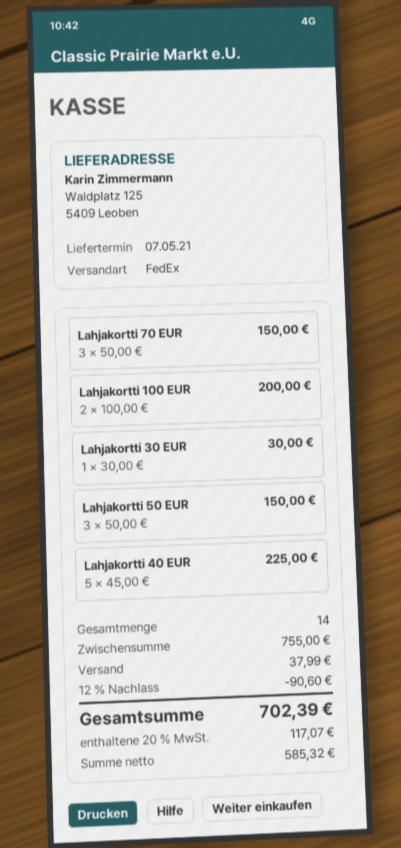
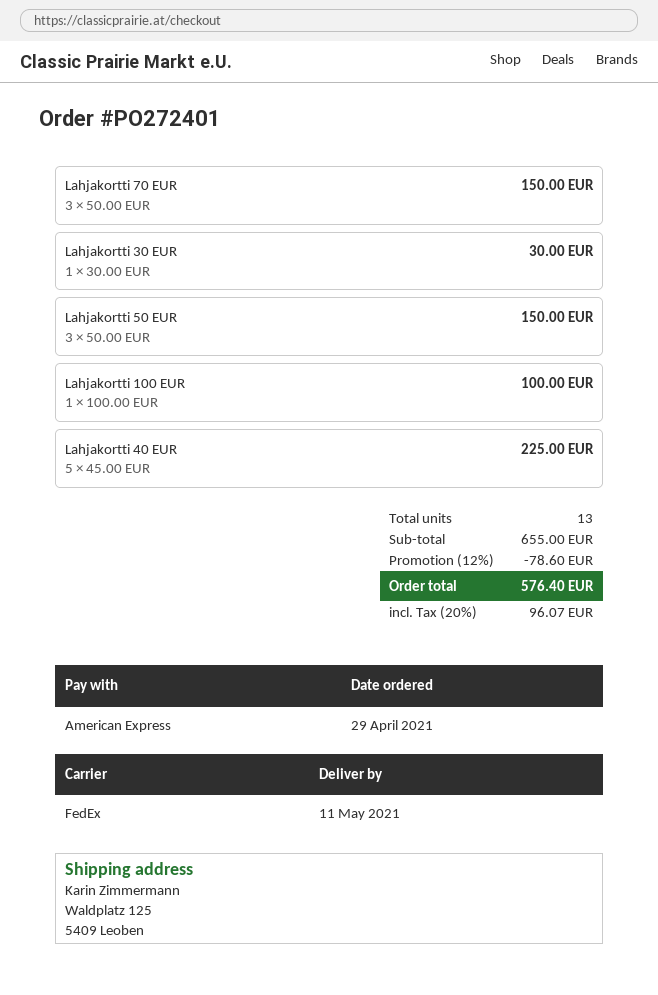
delivery date: 2021-05-07 -> 2021-05-11
Lahjakortti 100 EUR: 2 x 100.00 = 200.00 -> 1 x 100.00 = 100.00
total quantity: 14 -> 13
subtotal: 755.00 -> 655.00
discount: 12% = 90.60 -> 12% = 78.60
shipping: 37.99 -> none
tax: 20% = 117.07 -> 20% = 96.07
total: 702.39 -> 576.40

